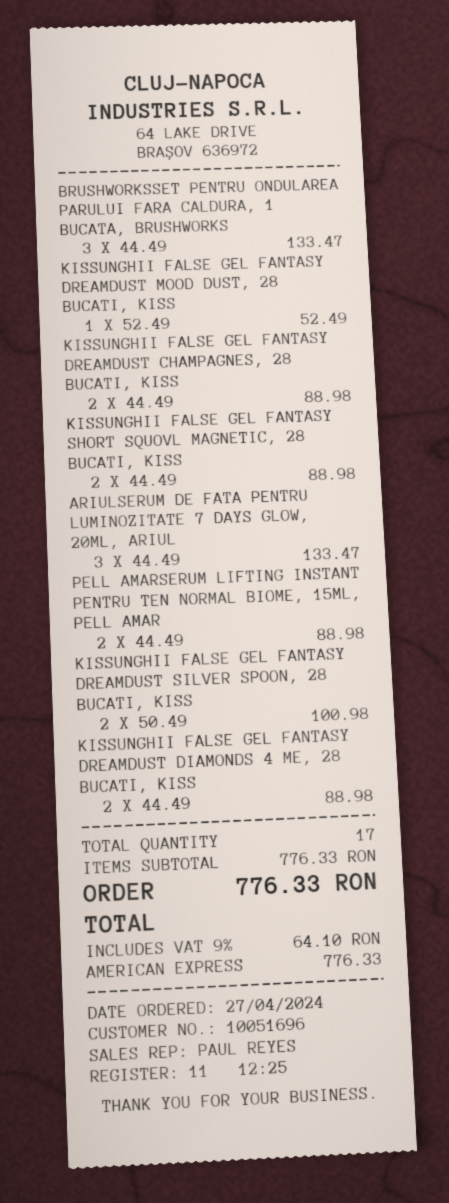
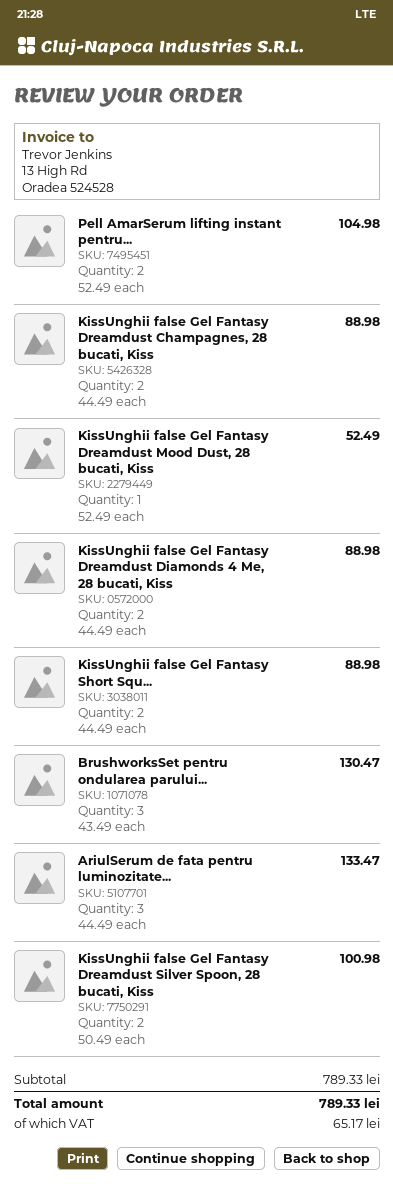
BRUSHWORKSSET PENTRU ONDULAREA PARULUI FARA CALDURA, 1 BUCATA, BRUSHWORKS: 3 x 44.49 = 133.47 -> 3 x 43.49 = 130.47
PELL AMARSERUM LIFTING INSTANT PENTRU TEN NORMAL BIOME, 15ML, PELL AMAR: 2 x 44.49 = 88.98 -> 2 x 52.49 = 104.98
subtotal: 776.33 -> 789.33
tax: 64.10 -> 65.17
total: 776.33 -> 789.33

